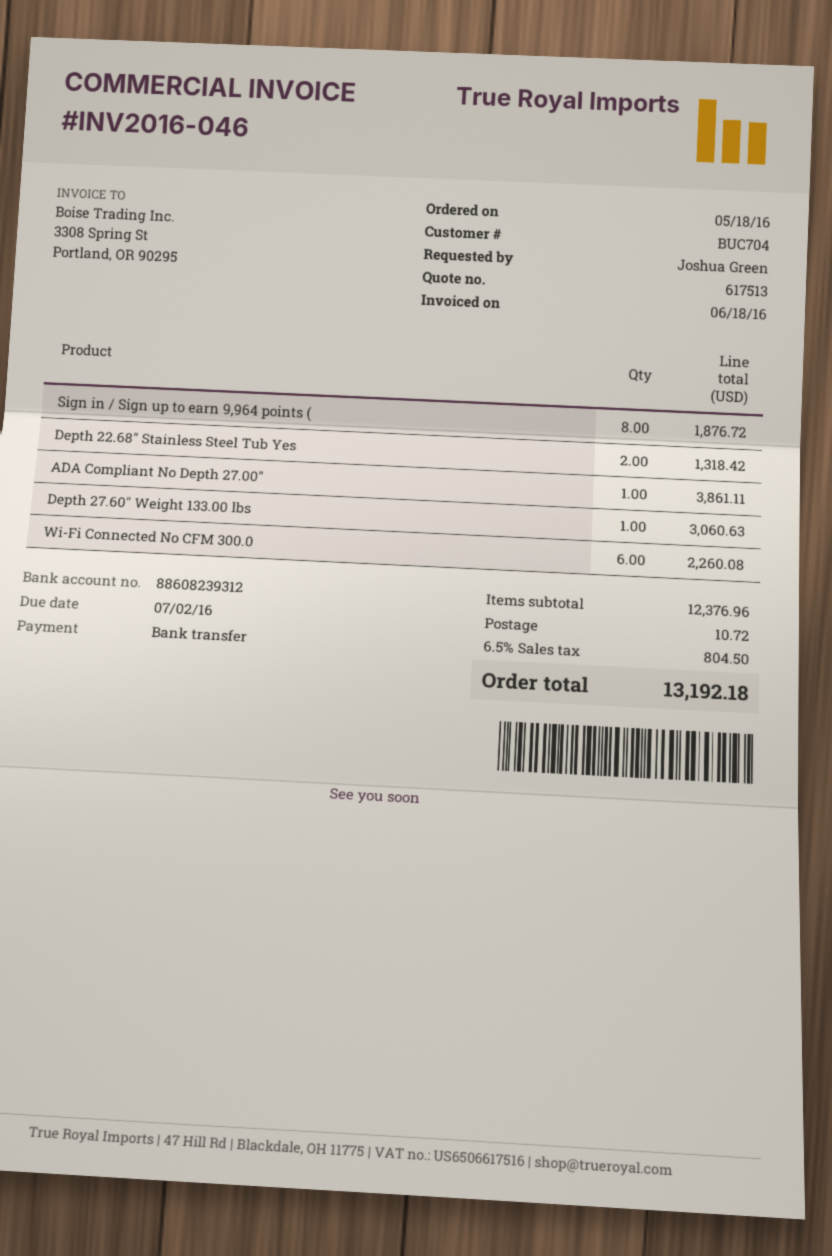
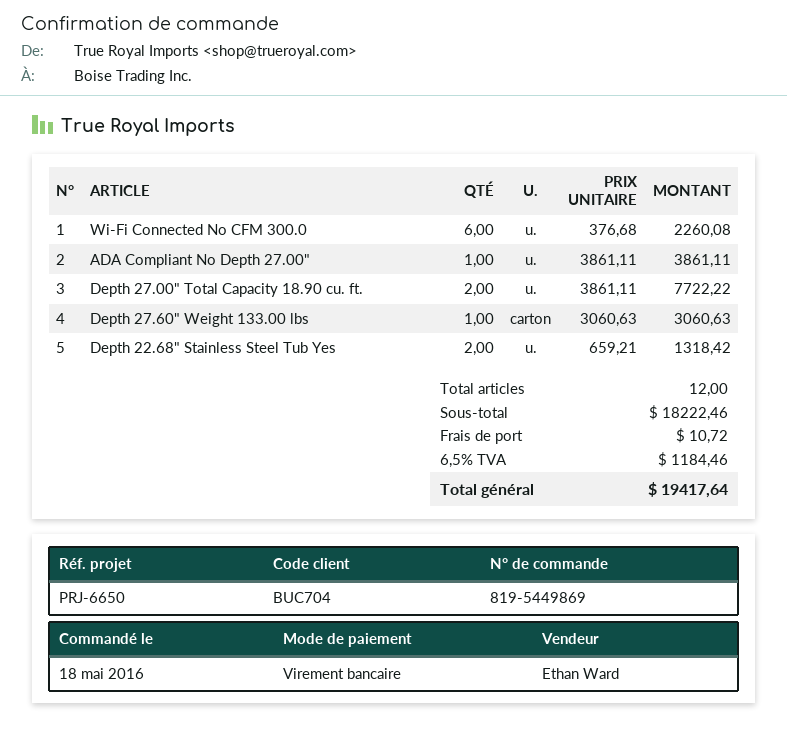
Sign in / Sign up to earn 9,964 points (: 8 for 1876.72 -> none
Depth 27.00" Total Capacity 18.90 cu. ft.: none -> 2 for 7722.22
subtotal: 12376.96 -> 18222.46
tax: 6.5% = 804.50 -> 6.5% = 1184.46
total: 13192.18 -> 19417.64

